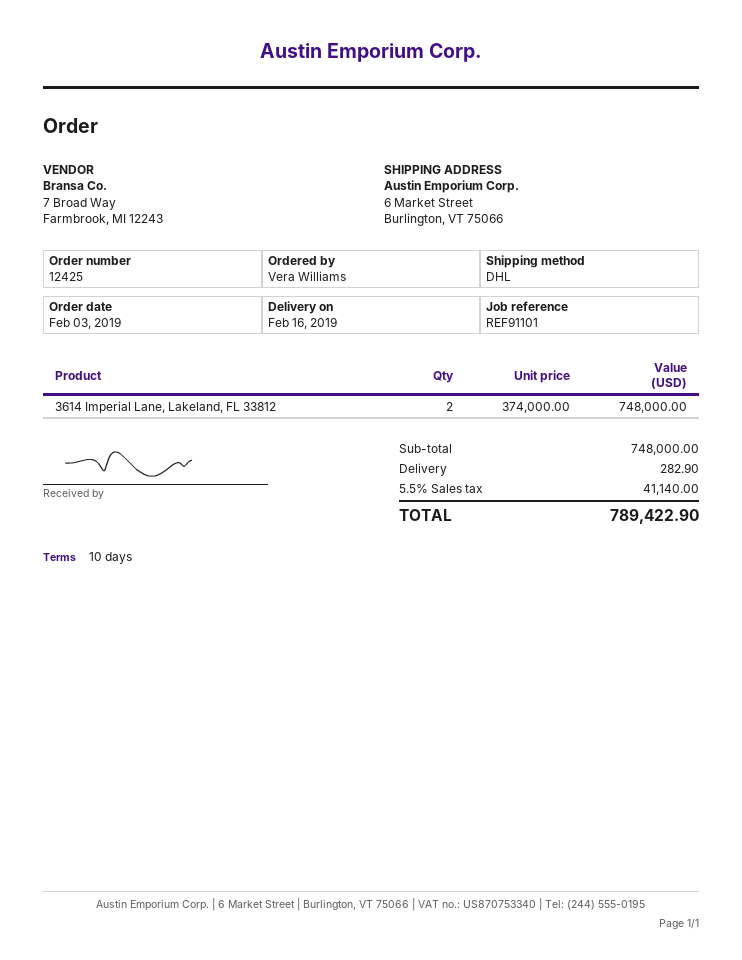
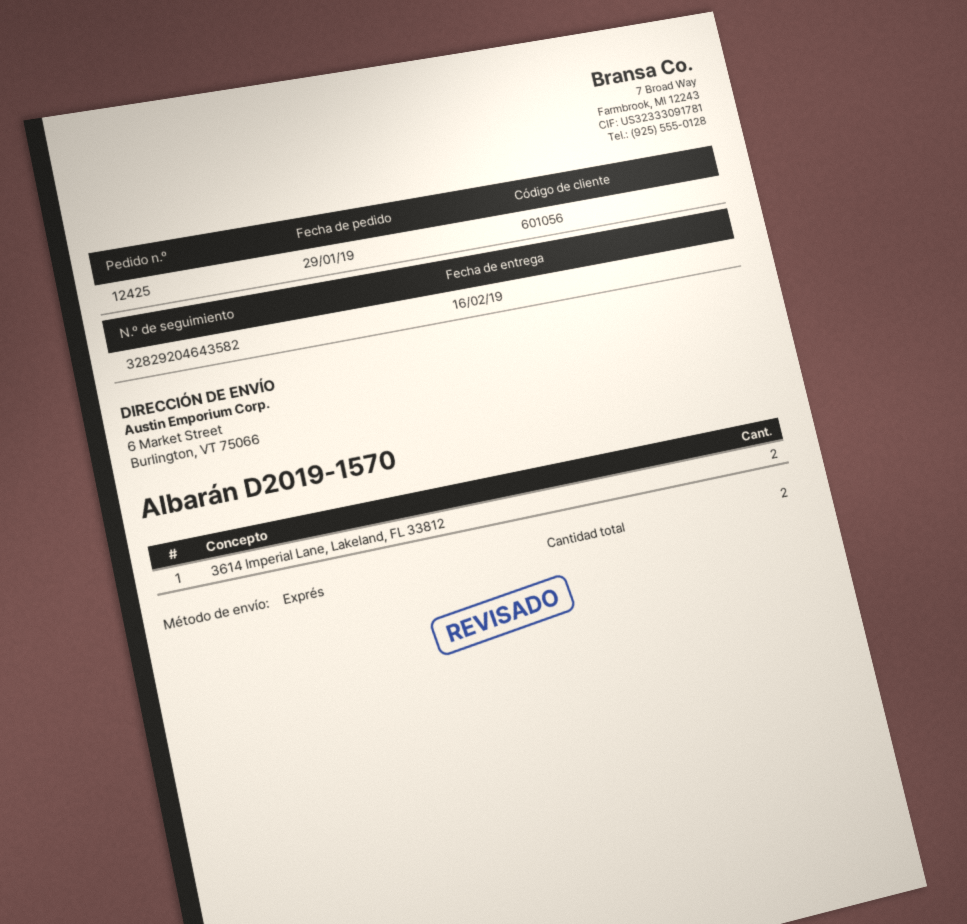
order date: 2019-02-03 -> 2019-01-29
shipping method: DHL -> express

